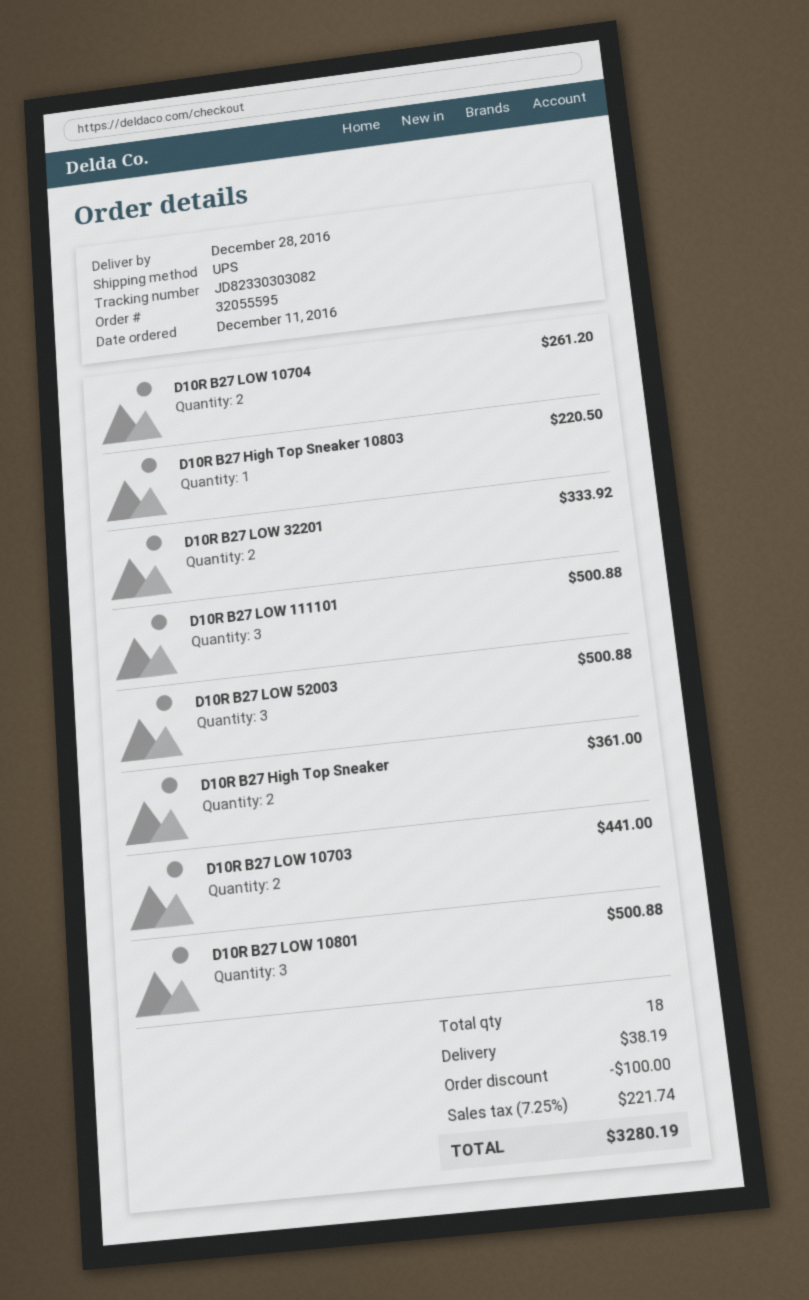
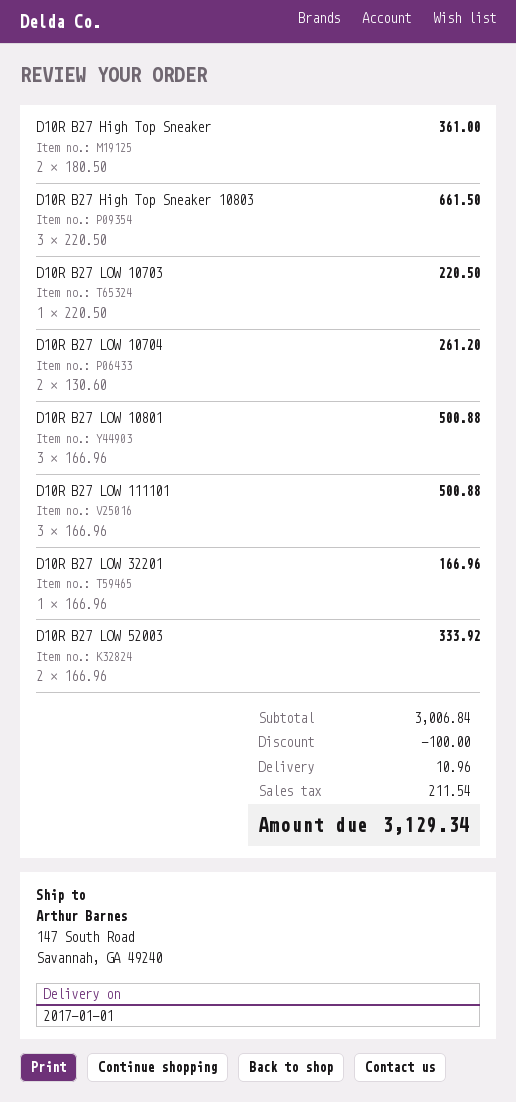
delivery date: 2016-12-28 -> 2017-01-01
D10R B27 High Top Sneaker 10803: 1 for 220.50 -> 3 for 661.50
D10R B27 LOW 32201: 2 for 333.92 -> 1 for 166.96
D10R B27 LOW 52003: 3 for 500.88 -> 2 for 333.92
D10R B27 LOW 10703: 2 for 441.00 -> 1 for 220.50
shipping: 38.19 -> 10.96
tax: 221.74 -> 211.54
total: 3280.19 -> 3129.34

